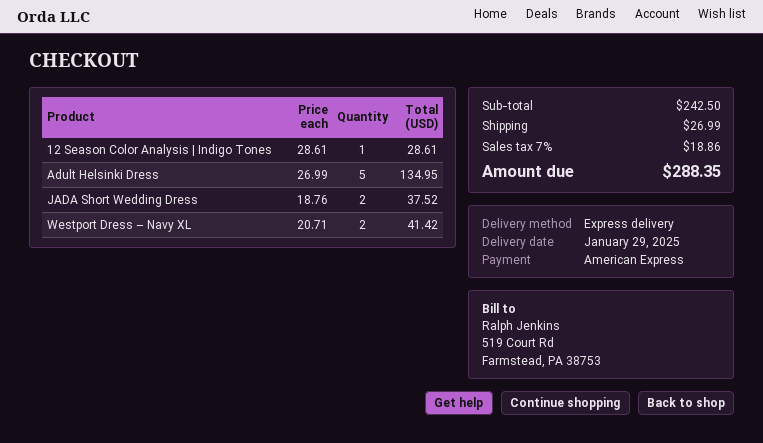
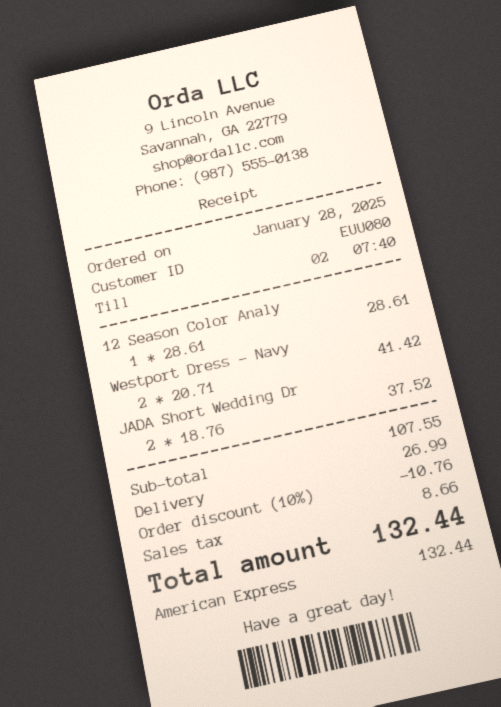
Adult Helsinki Dress: 5 x 26.99 = 134.95 -> none
subtotal: 242.50 -> 107.55
discount: none -> 10% = 10.76
tax: 18.86 -> 8.66
total: 288.35 -> 132.44

